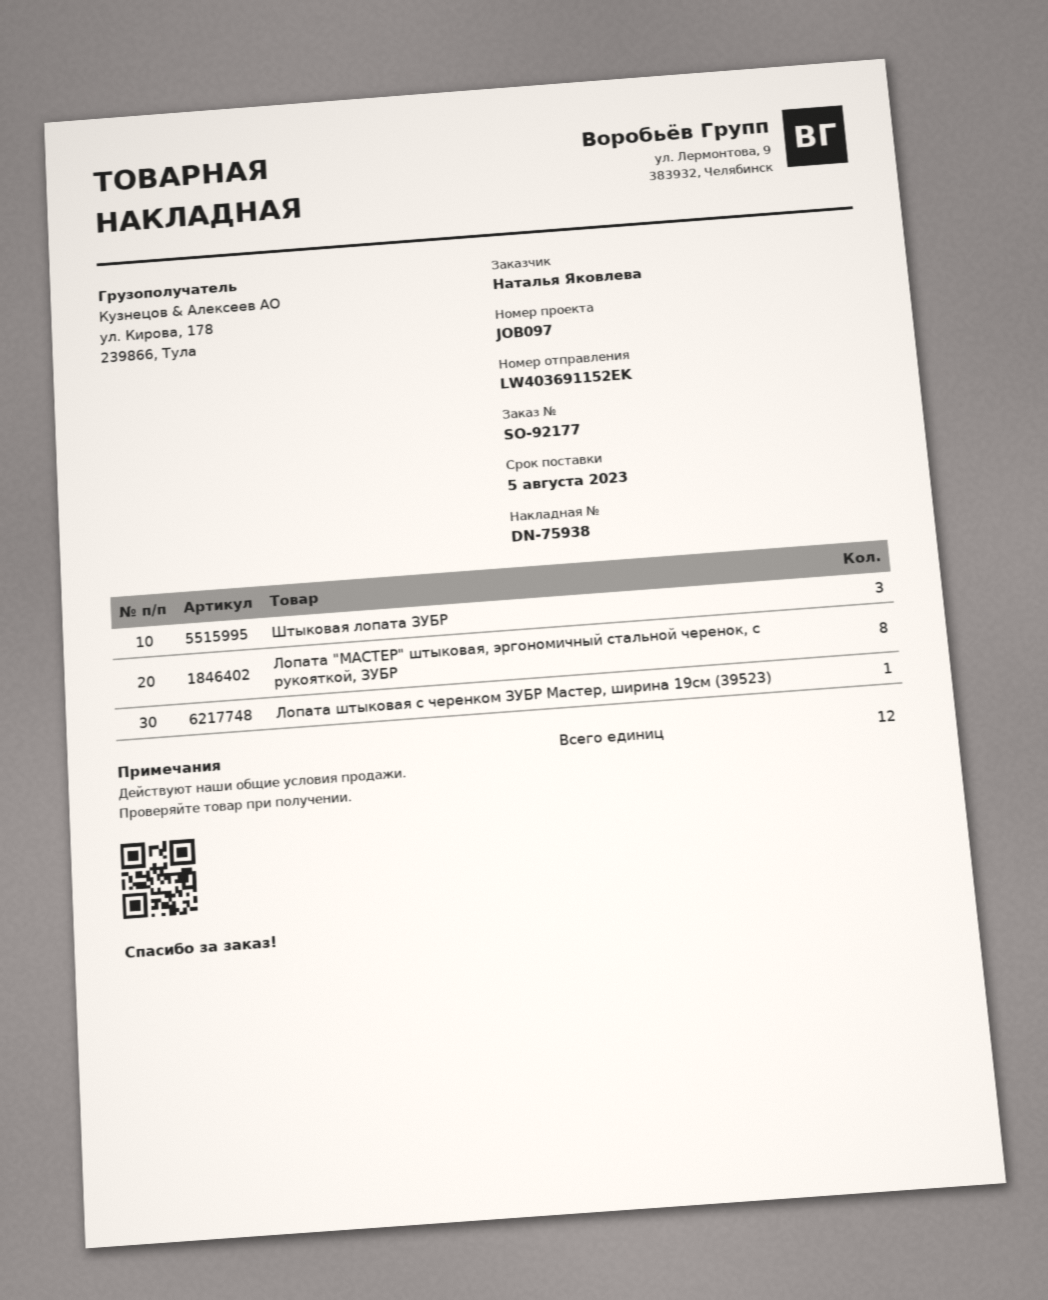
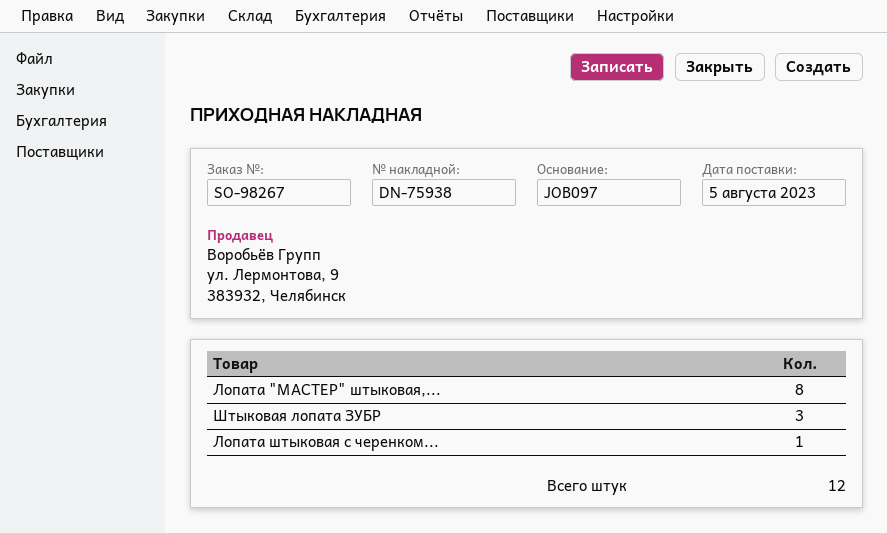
order number: SO-92177 -> SO-98267

